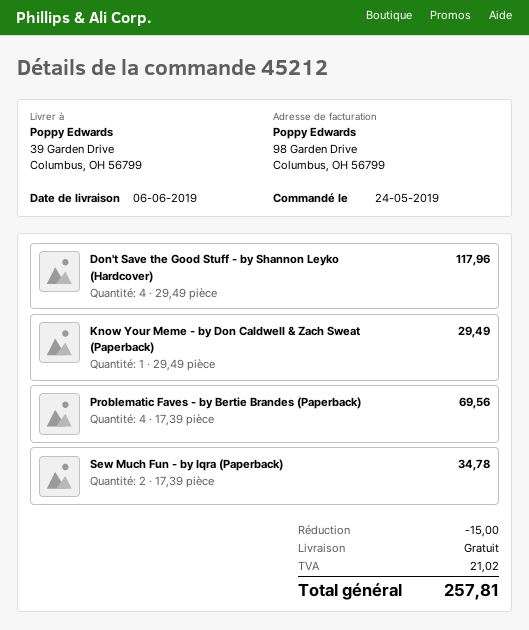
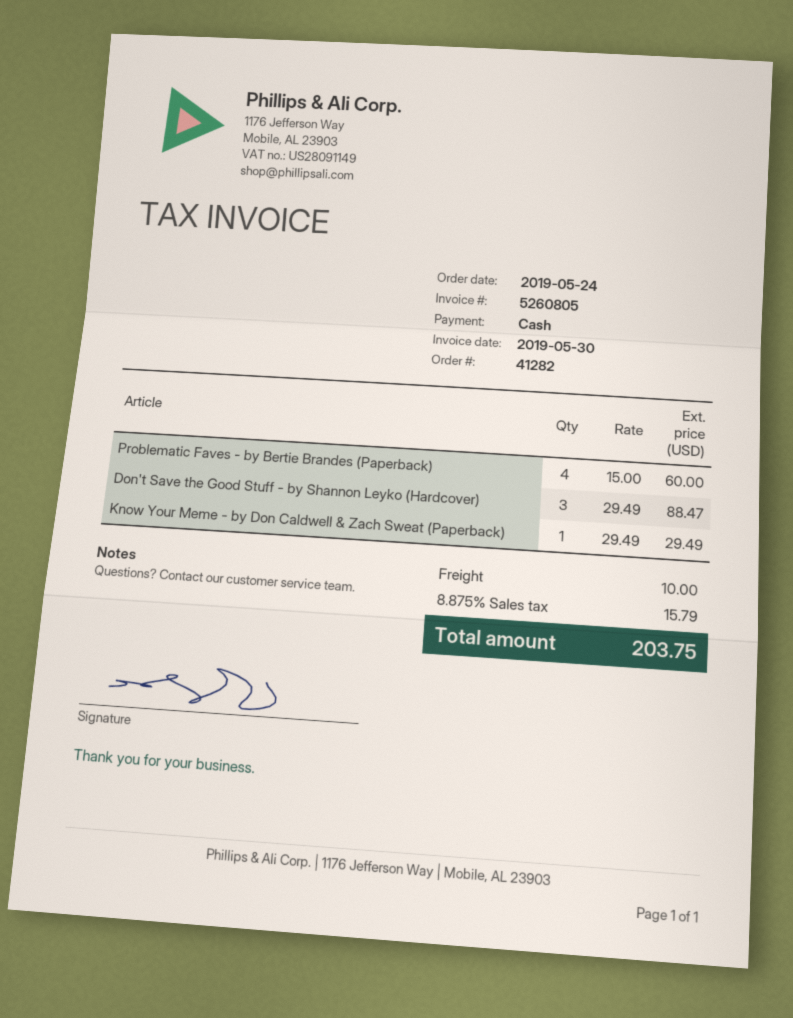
order number: 45212 -> 41282
Don't Save the Good Stuff - by Shannon Leyko (Hardcover): 4 x 29.49 = 117.96 -> 3 x 29.49 = 88.47
Problematic Faves - by Bertie Brandes (Paperback): 4 x 17.39 = 69.56 -> 4 x 15.00 = 60.00
Sew Much Fun - by Iqra (Paperback): 2 x 17.39 = 34.78 -> none
discount: 15.00 -> none
shipping: 0.00 -> 10.00
tax: 21.02 -> 15.79
total: 257.81 -> 203.75

